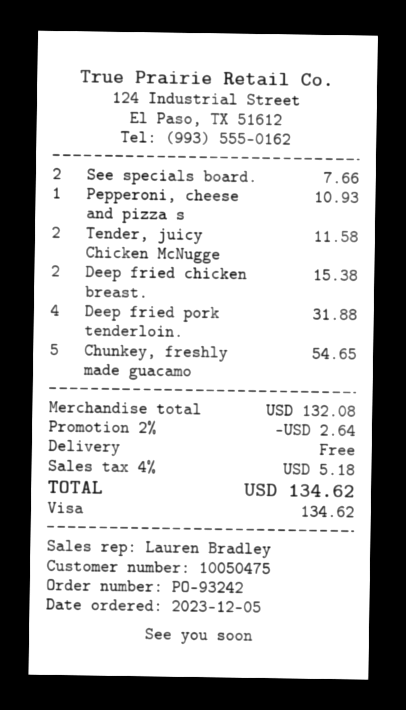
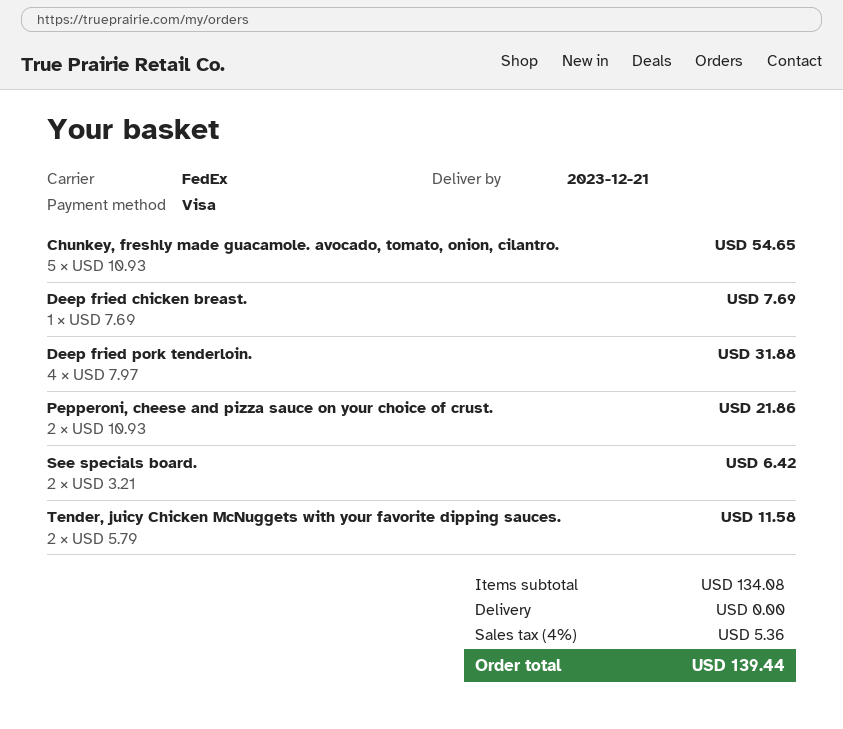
See specials board.: 2 for 7.66 -> 2 for 6.42
Pepperoni, cheese and pizza s: 1 for 10.93 -> 2 for 21.86
Deep fried chicken breast.: 2 for 15.38 -> 1 for 7.69
subtotal: 132.08 -> 134.08
discount: 2% = 2.64 -> none
tax: 4% = 5.18 -> 4% = 5.36
total: 134.62 -> 139.44

